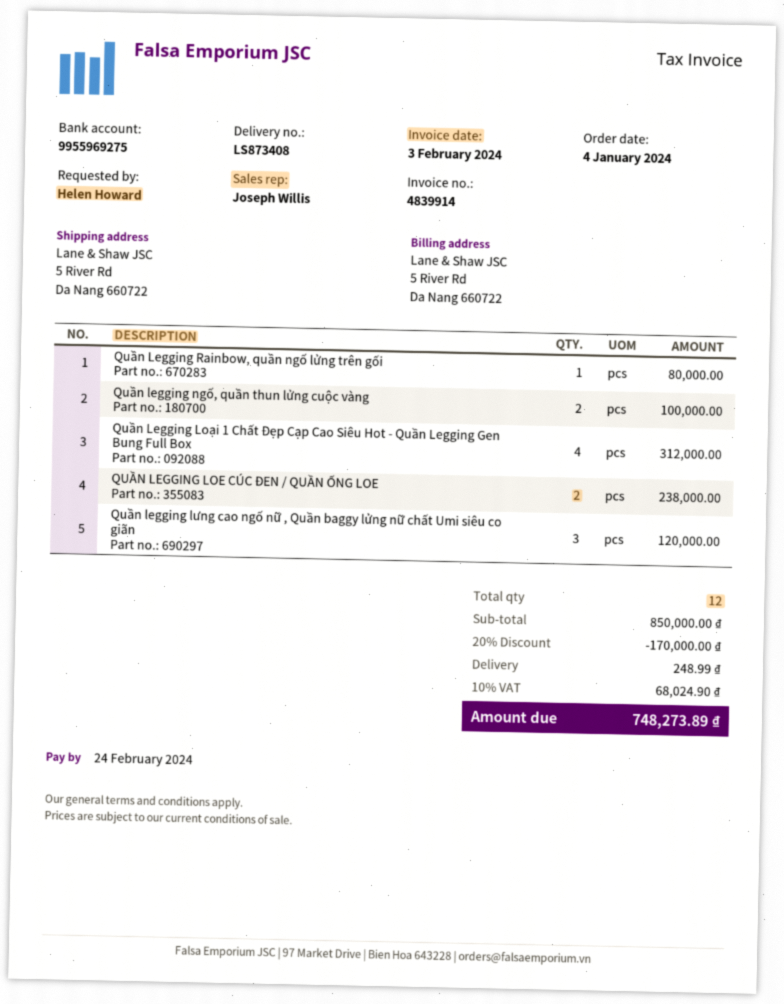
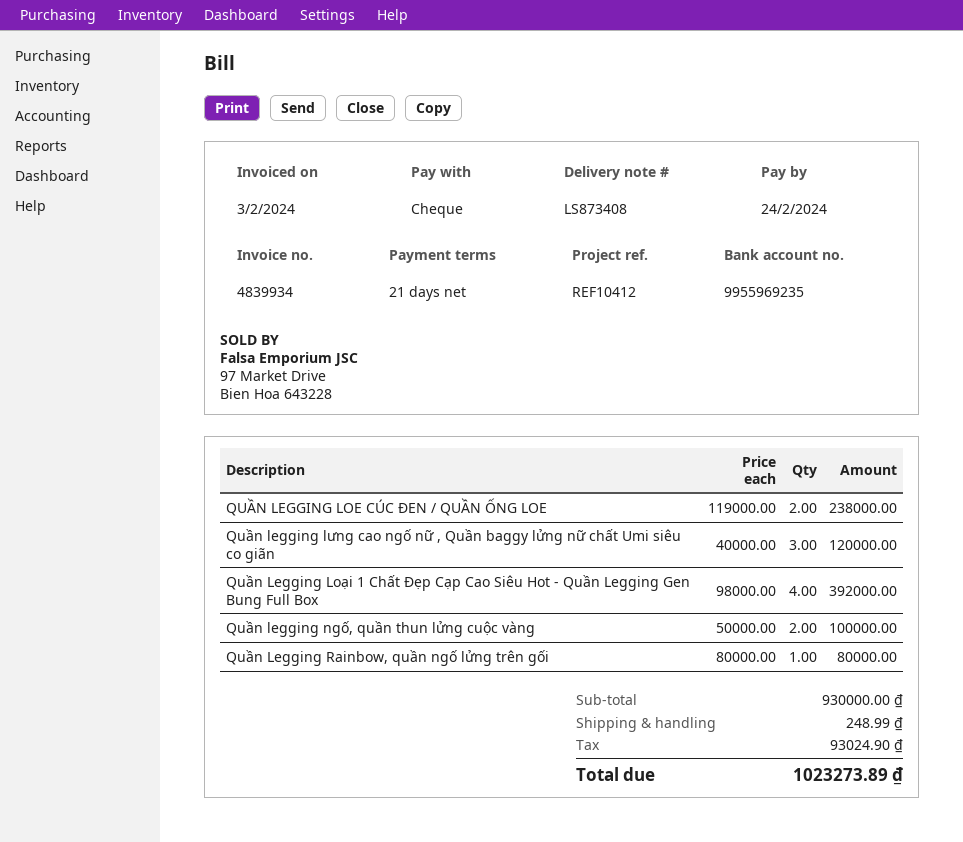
invoice number: 4839914 -> 4839934
bank account: 9955969275 -> 9955969235
Quần Legging Loại 1 Chất Đẹp Cạp Cao Siêu Hot - Quần Legging Gen Bung Full Box: 4 for 312000.00 -> 4 for 392000.00
subtotal: 850000.00 -> 930000.00
discount: 20% = 170000.00 -> none
tax: 68024.90 -> 93024.90
total: 748273.89 -> 1023273.89

